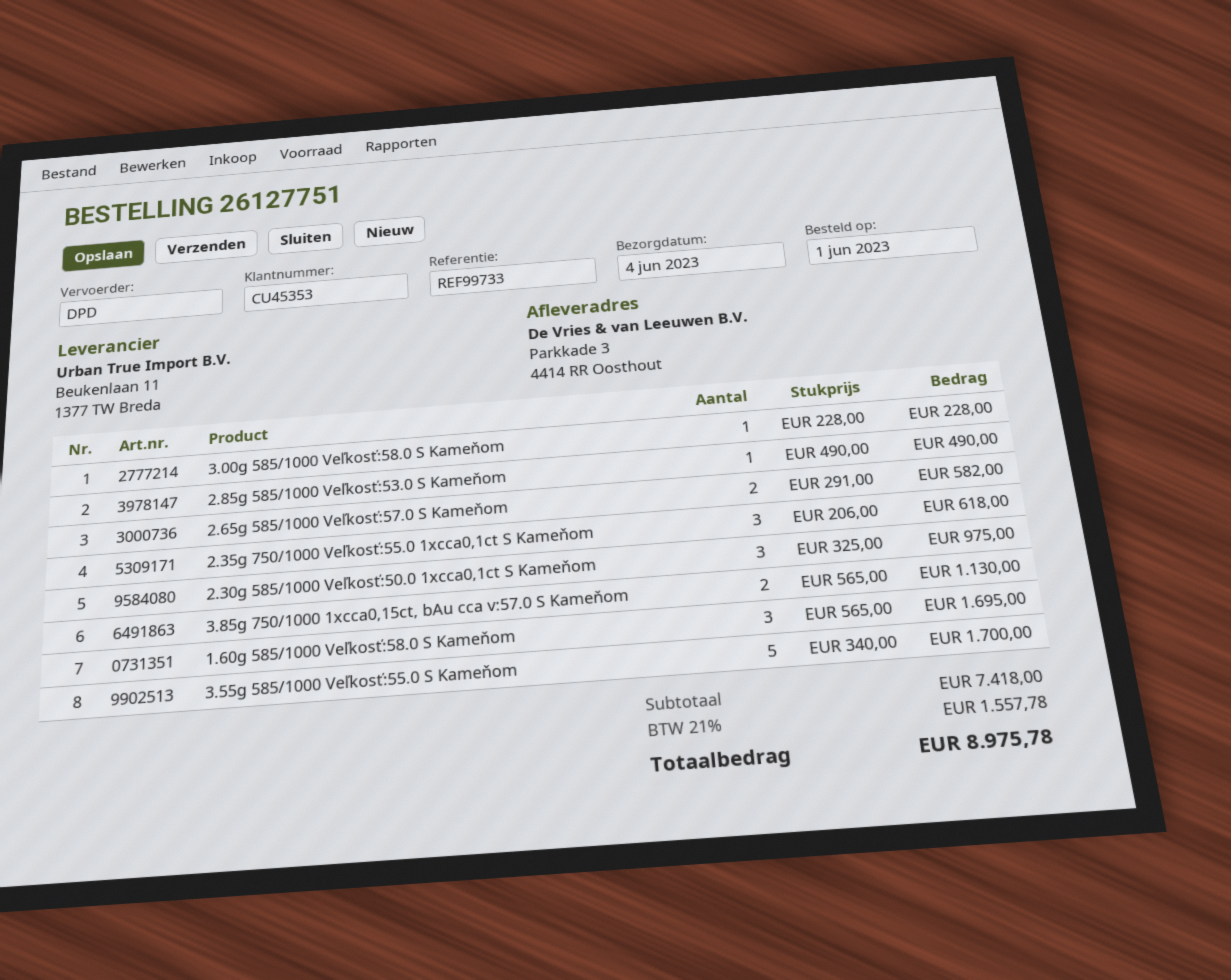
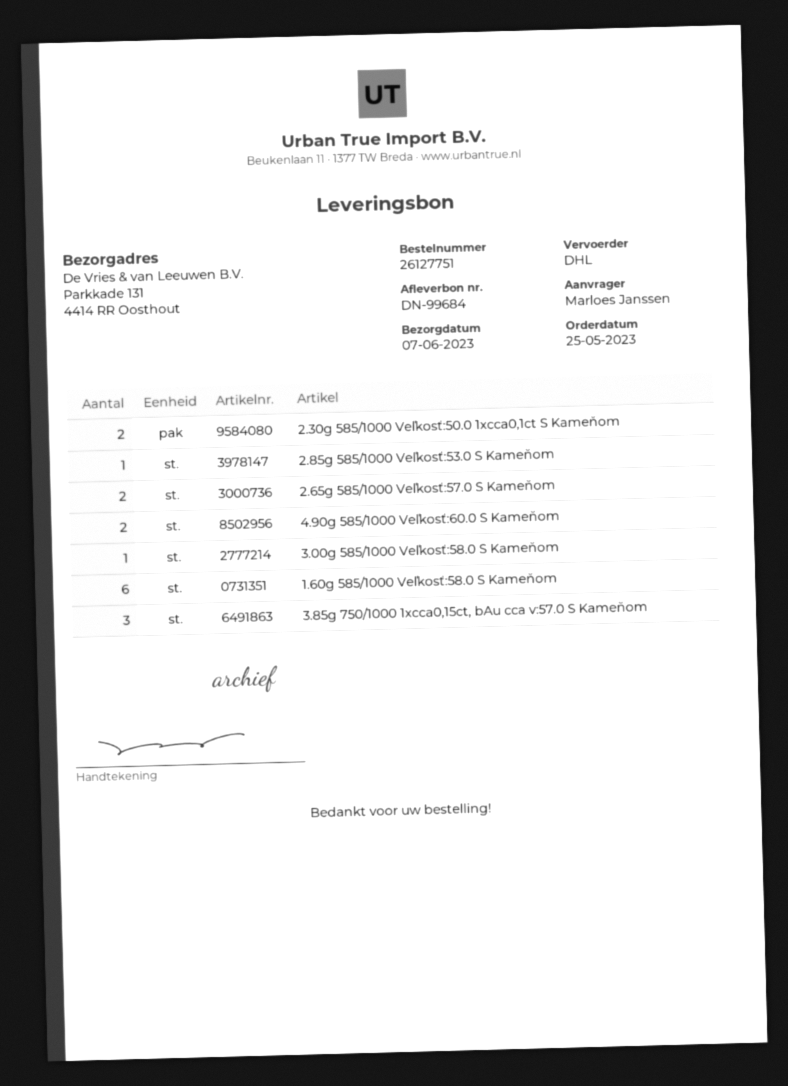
order date: 2023-06-01 -> 2023-05-25
delivery date: 2023-06-04 -> 2023-06-07
shipping method: DPD -> DHL
ship to: Parkkade 3, 4414 RR Oosthout -> Parkkade 131, 4414 RR Oosthout
2.35g 750/1000 Veľkosť:55.0 1xcca0,1ct S Kameňom: 3 -> none
2.30g 585/1000 Veľkosť:50.0 1xcca0,1ct S Kameňom: 3 -> 2
3.85g 750/1000 1xcca0,15ct, bAu cca v:57.0 S Kameňom: 2 -> 3
1.60g 585/1000 Veľkosť:58.0 S Kameňom: 3 -> 6
3.55g 585/1000 Veľkosť:55.0 S Kameňom: 5 -> none
4.90g 585/1000 Veľkosť:60.0 S Kameňom: none -> 2

